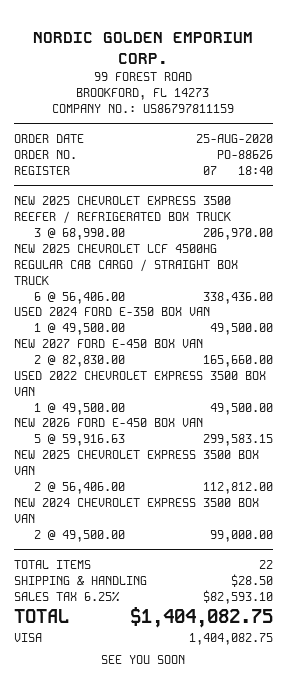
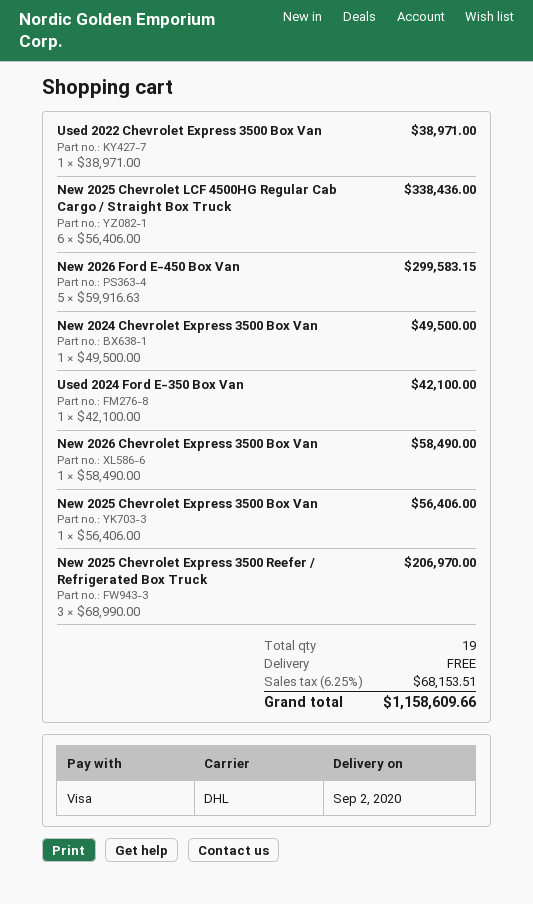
USED 2024 FORD E-350 BOX VAN: 1 x 49500.00 = 49500.00 -> 1 x 42100.00 = 42100.00
NEW 2027 FORD E-450 BOX VAN: 2 x 82830.00 = 165660.00 -> none
USED 2022 CHEVROLET EXPRESS 3500 BOX VAN: 1 x 49500.00 = 49500.00 -> 1 x 38971.00 = 38971.00
NEW 2025 CHEVROLET EXPRESS 3500 BOX VAN: 2 x 56406.00 = 112812.00 -> 1 x 56406.00 = 56406.00
NEW 2024 CHEVROLET EXPRESS 3500 BOX VAN: 2 x 49500.00 = 99000.00 -> 1 x 49500.00 = 49500.00
New 2026 Chevrolet Express 3500 Box Van: none -> 1 x 58490.00 = 58490.00
total quantity: 22 -> 19
shipping: 28.50 -> 0.00
tax: 6.25% = 82593.10 -> 6.25% = 68153.51
total: 1404082.75 -> 1158609.66

